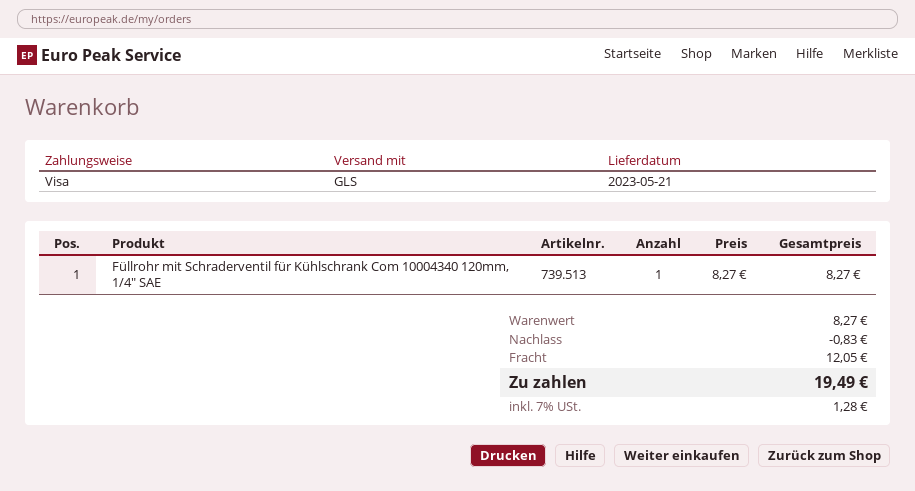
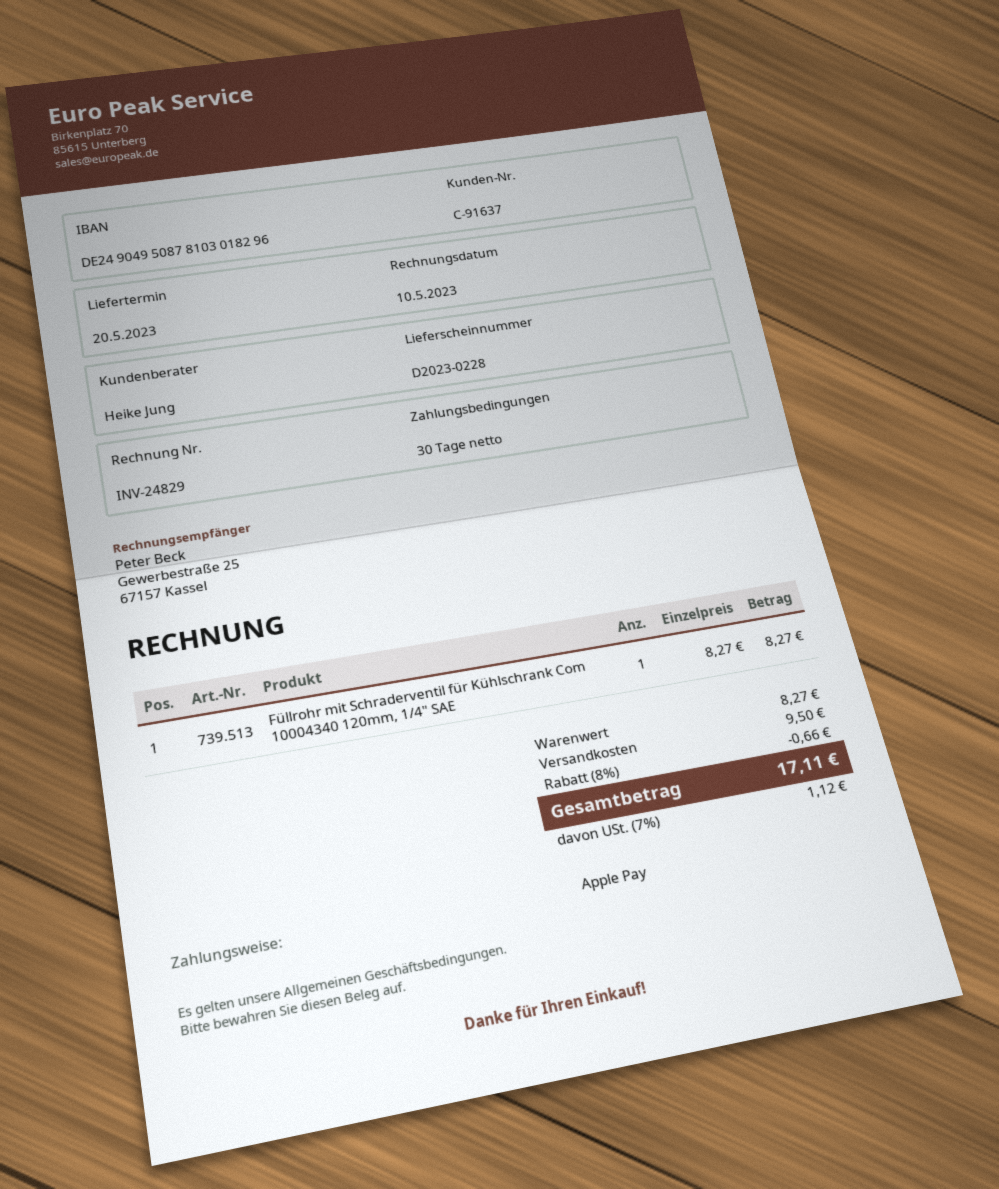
delivery date: 2023-05-21 -> 2023-05-20
payment method: Visa -> Apple Pay
discount: 0.83 -> 0.66
shipping: 12.05 -> 9.50
tax: 7% = 1.28 -> 7% = 1.12
total: 19.49 -> 17.11

